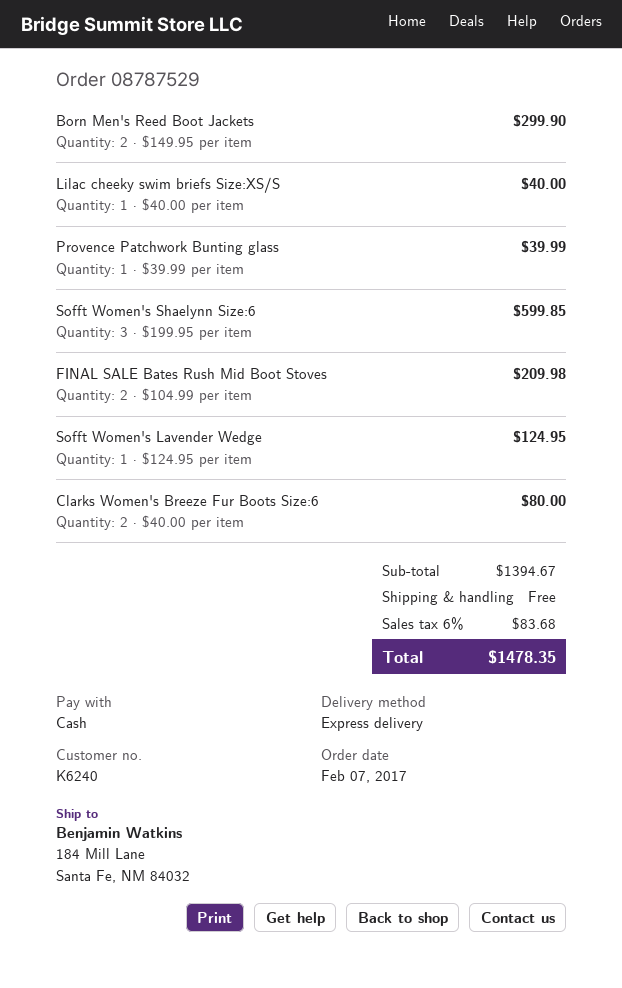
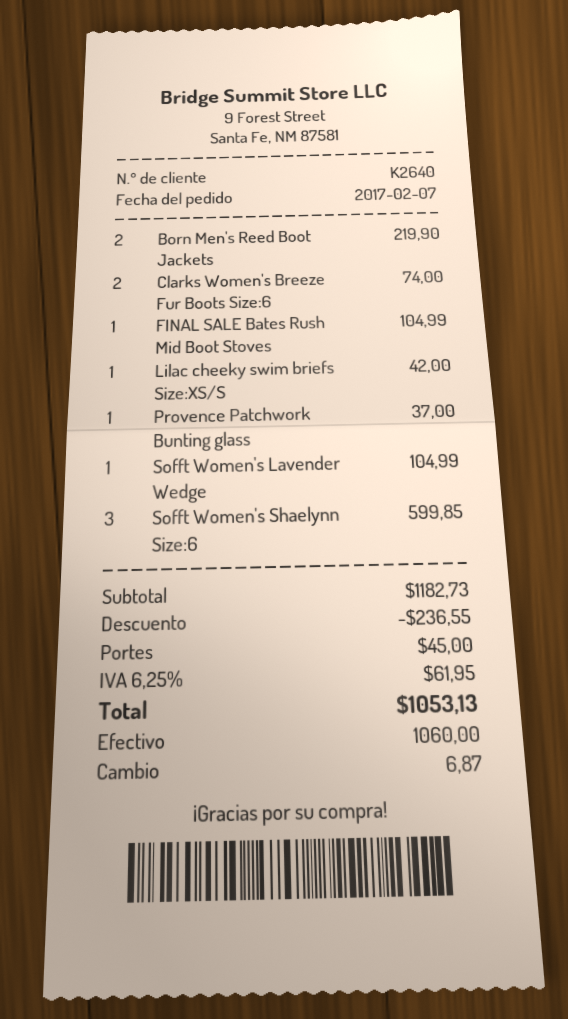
customer number: K6240 -> K2640
Born Men's Reed Boot Jackets: 2 for 299.90 -> 2 for 219.90
Lilac cheeky swim briefs Size:XS/S: 1 for 40.00 -> 1 for 42.00
Provence Patchwork Bunting glass: 1 for 39.99 -> 1 for 37.00
FINAL SALE Bates Rush Mid Boot Stoves: 2 for 209.98 -> 1 for 104.99
Sofft Women's Lavender Wedge: 1 for 124.95 -> 1 for 104.99
Clarks Women's Breeze Fur Boots Size:6: 2 for 80.00 -> 2 for 74.00
subtotal: 1394.67 -> 1182.73
discount: none -> 236.55
shipping: 0.00 -> 45.00
tax: 6% = 83.68 -> 6.25% = 61.95
total: 1478.35 -> 1053.13

